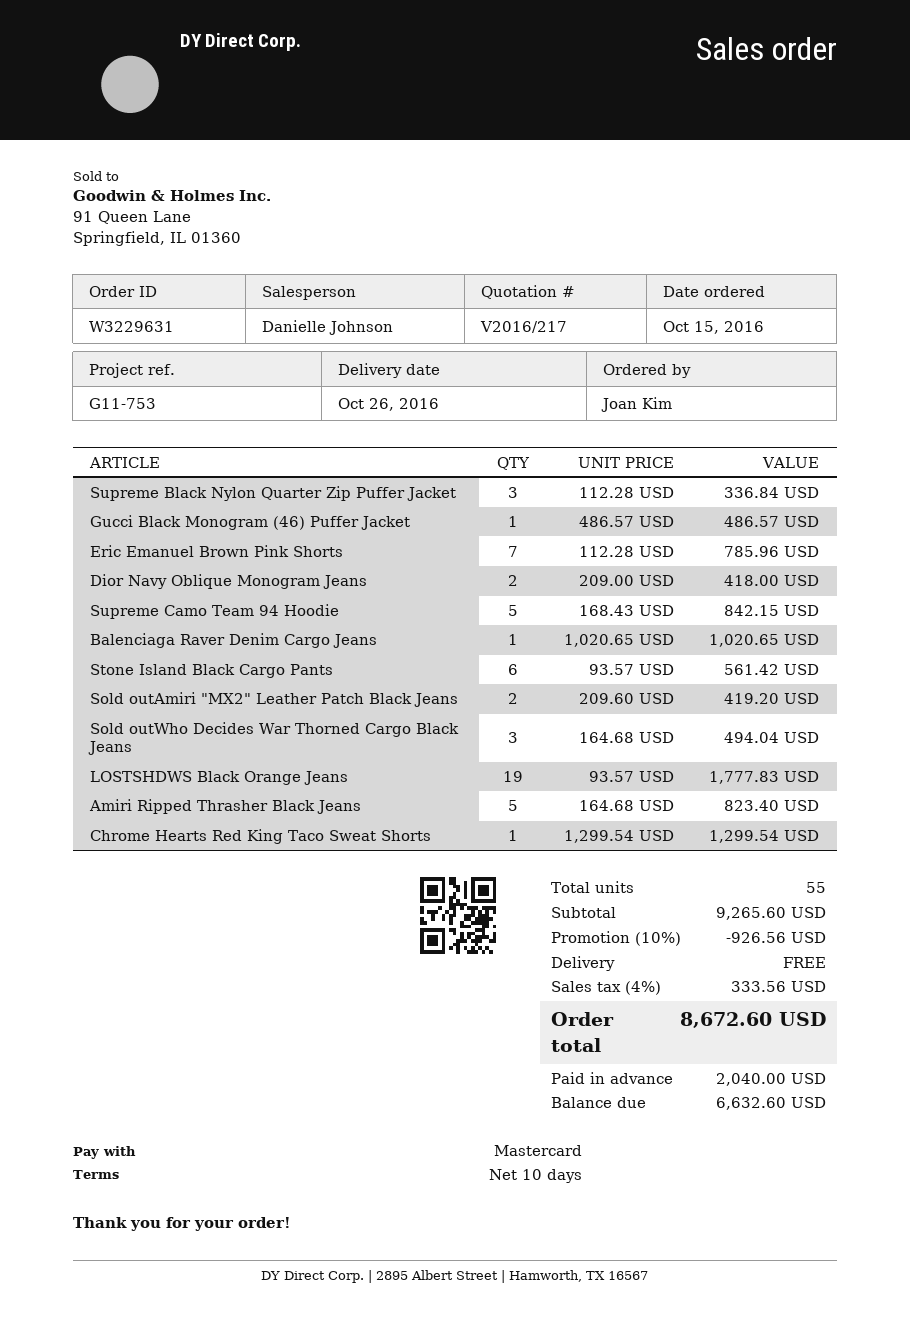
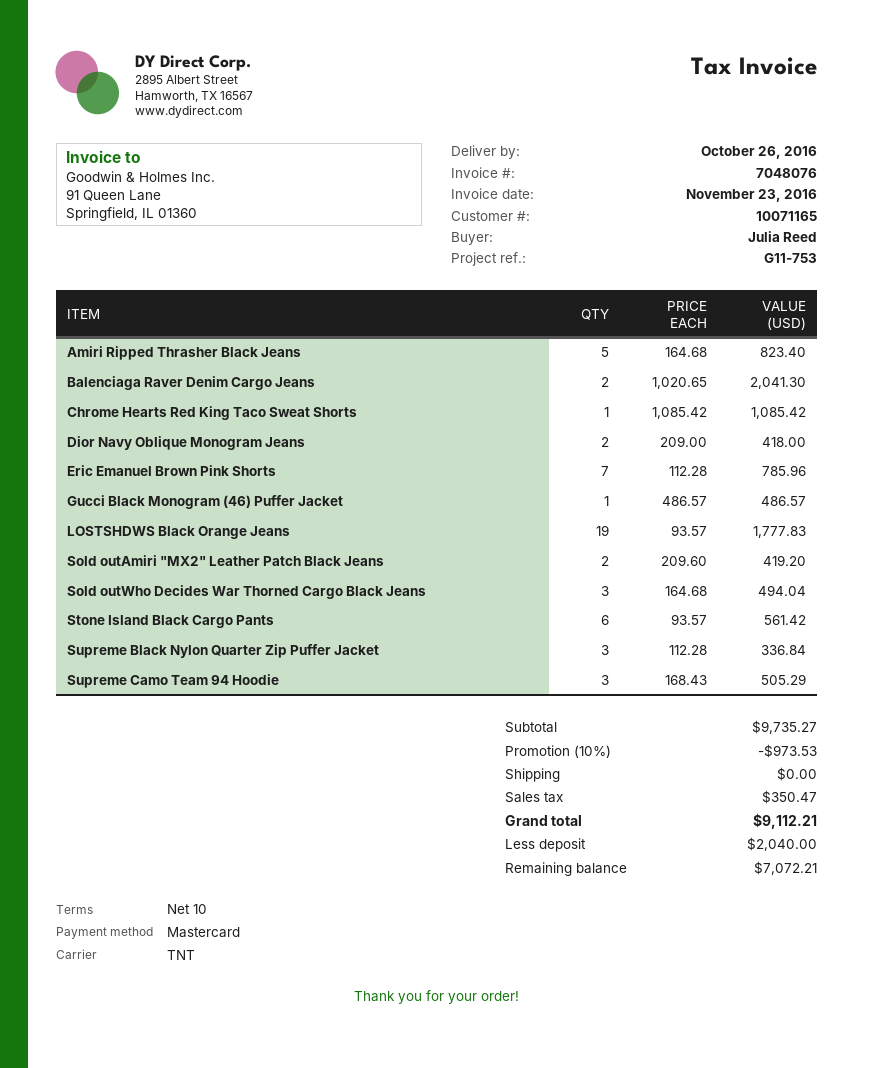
ordered by: Joan Kim -> Julia Reed
Supreme Camo Team 94 Hoodie: 5 x 168.43 = 842.15 -> 3 x 168.43 = 505.29
Balenciaga Raver Denim Cargo Jeans: 1 x 1020.65 = 1020.65 -> 2 x 1020.65 = 2041.30
Chrome Hearts Red King Taco Sweat Shorts: 1 x 1299.54 = 1299.54 -> 1 x 1085.42 = 1085.42
subtotal: 9265.60 -> 9735.27
discount: 10% = 926.56 -> 10% = 973.53
tax: 333.56 -> 350.47
total: 8672.60 -> 9112.21
balance: 6632.60 -> 7072.21

